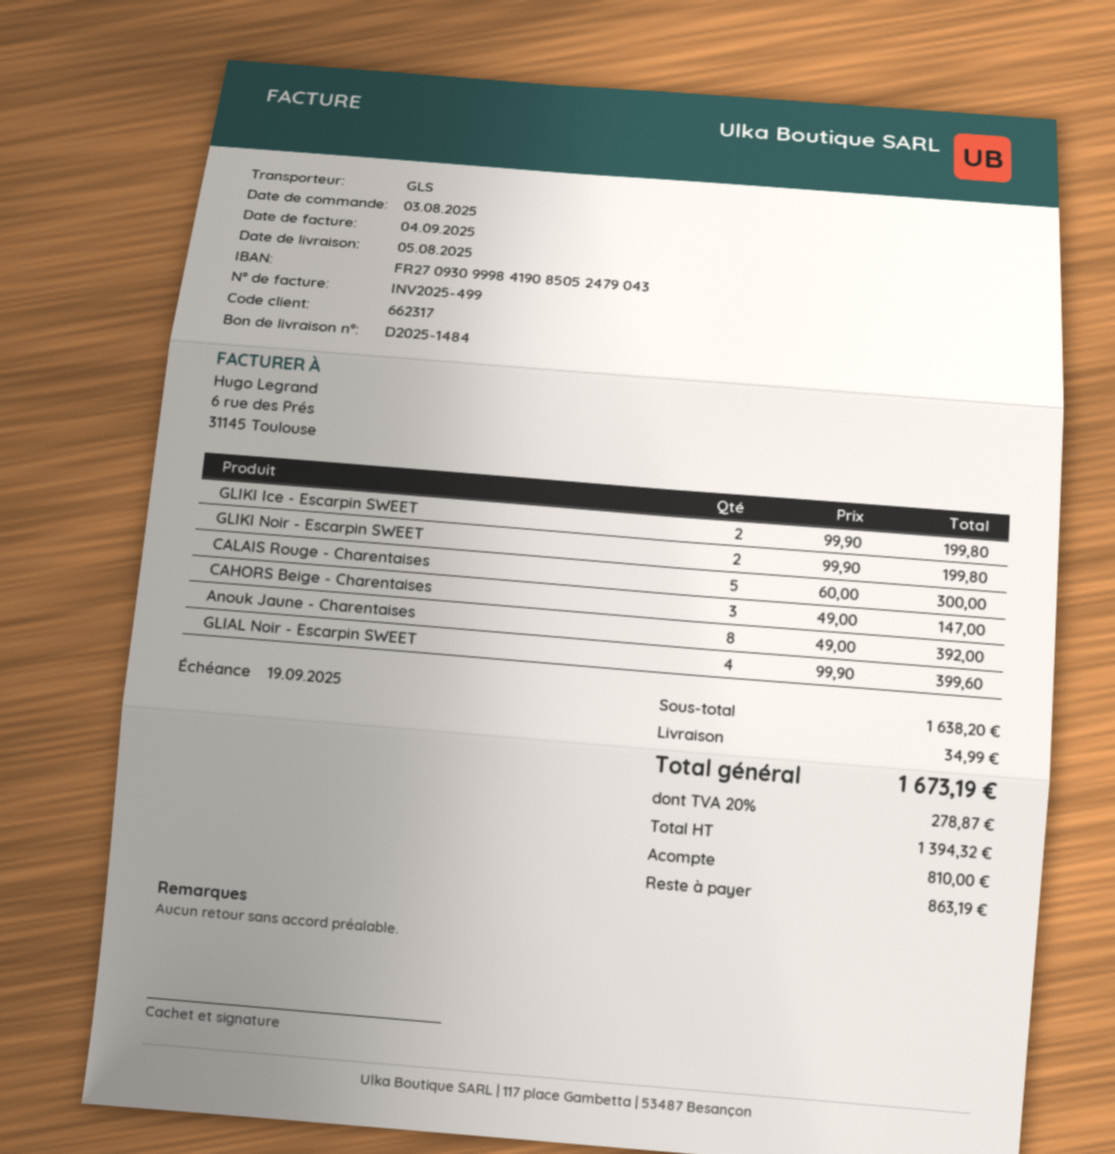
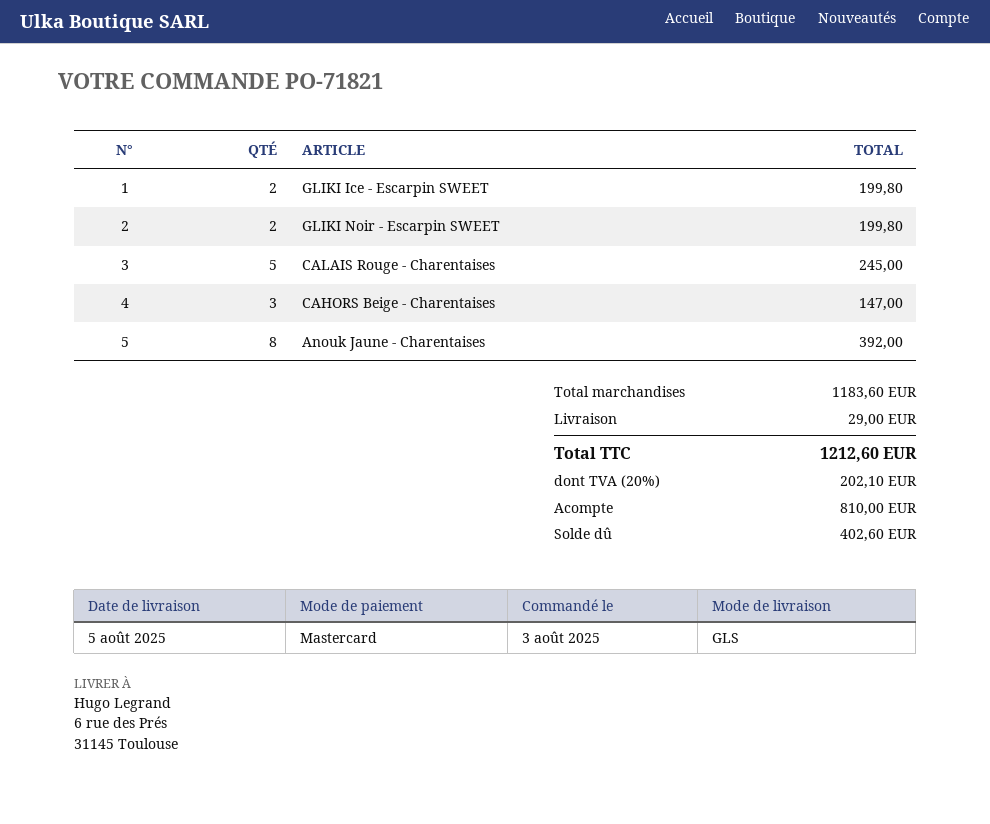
CALAIS Rouge - Charentaises: 5 for 300.00 -> 5 for 245.00
GLIAL Noir - Escarpin SWEET: 4 for 399.60 -> none
subtotal: 1638.20 -> 1183.60
shipping: 34.99 -> 29.00
tax: 20% = 278.87 -> 20% = 202.10
total: 1673.19 -> 1212.60
balance: 863.19 -> 402.60

